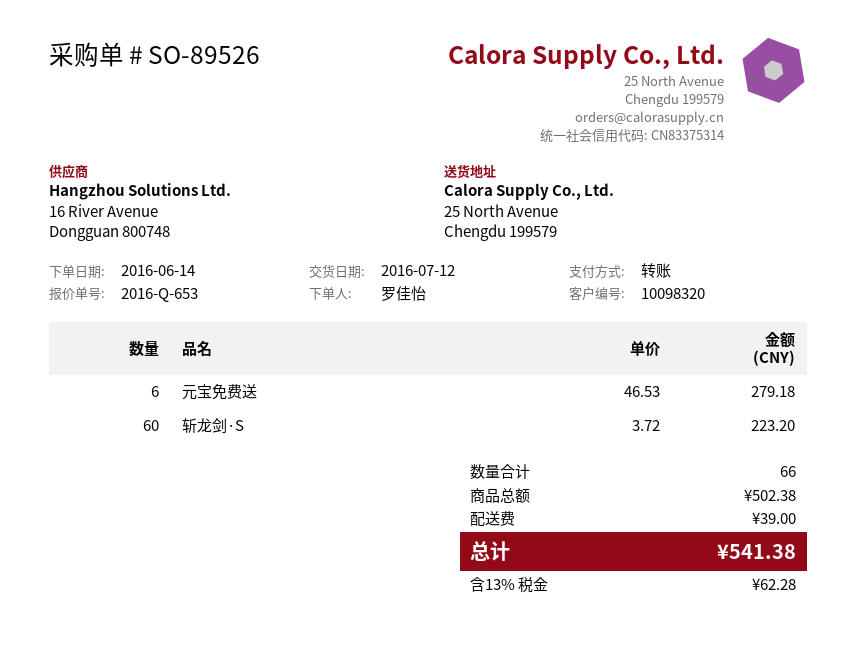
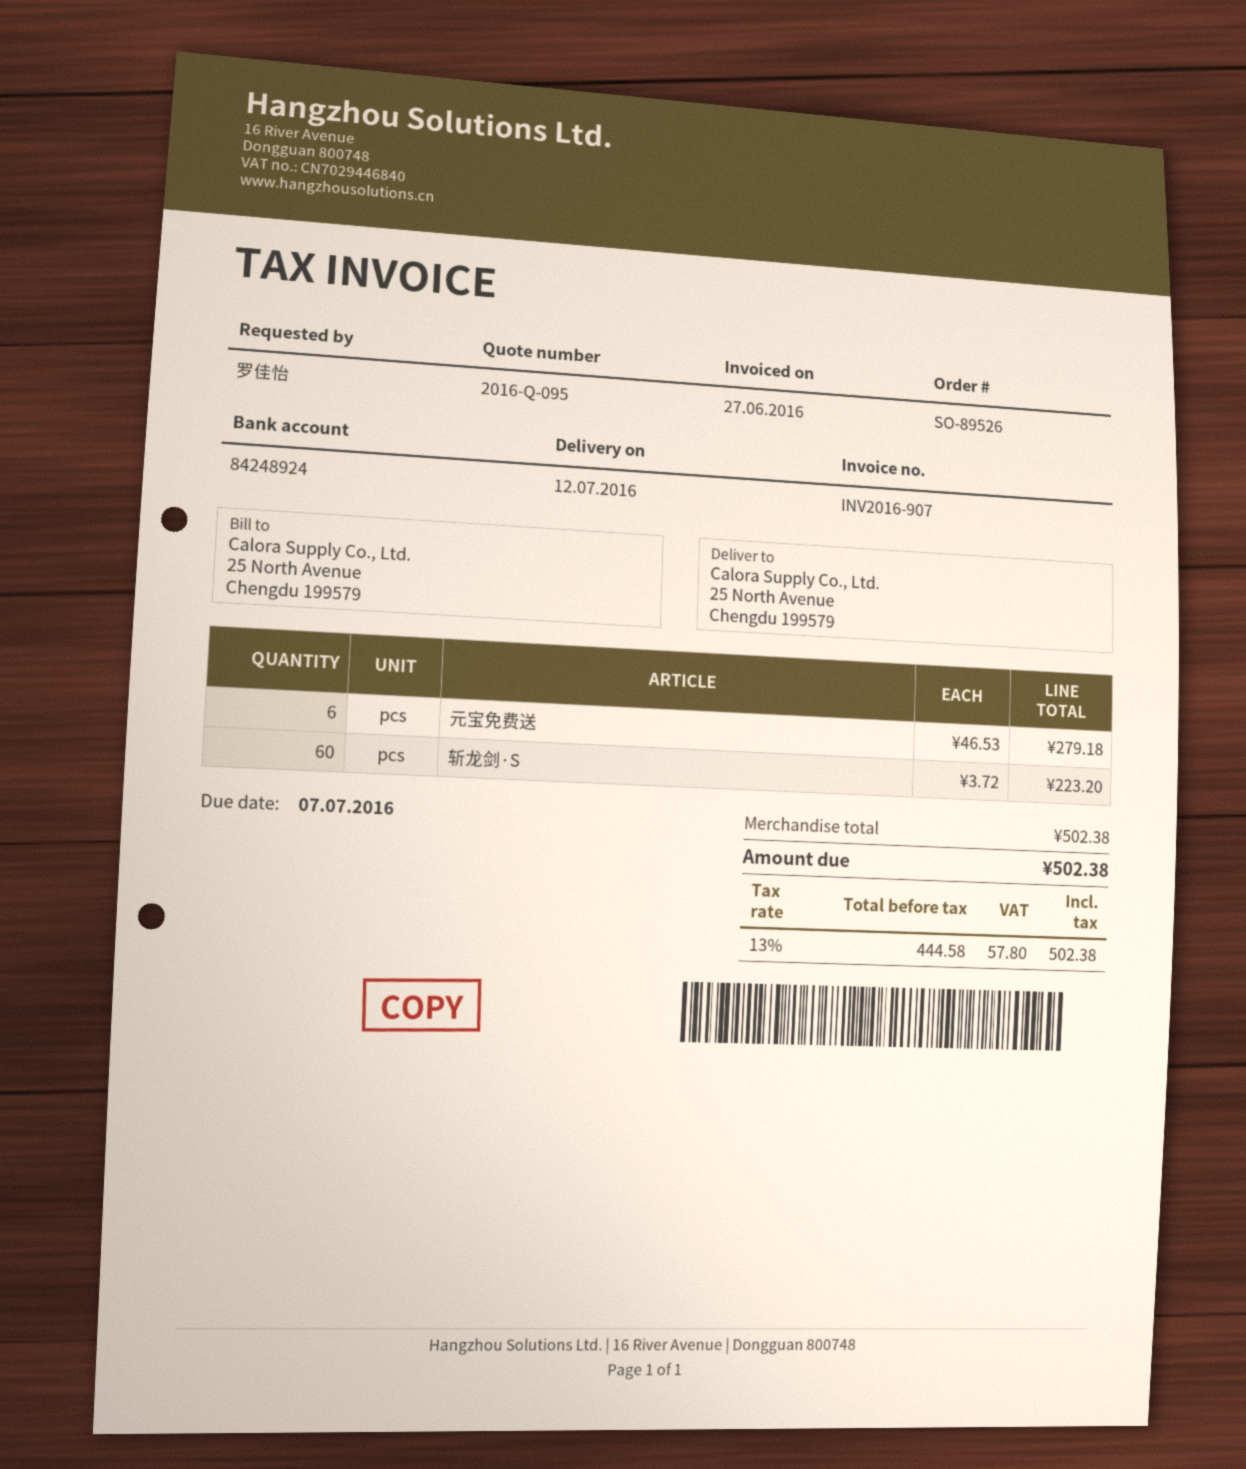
quote number: 2016-Q-653 -> 2016-Q-095
shipping: 39.00 -> none
tax: 13% = 62.28 -> 13% = 57.80
total: 541.38 -> 502.38

